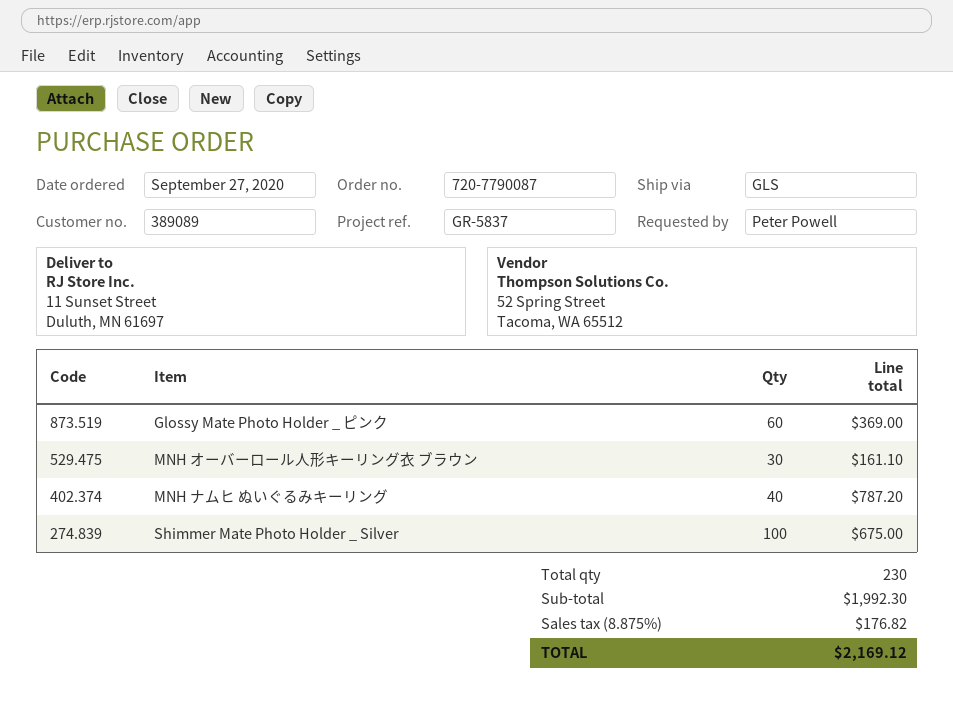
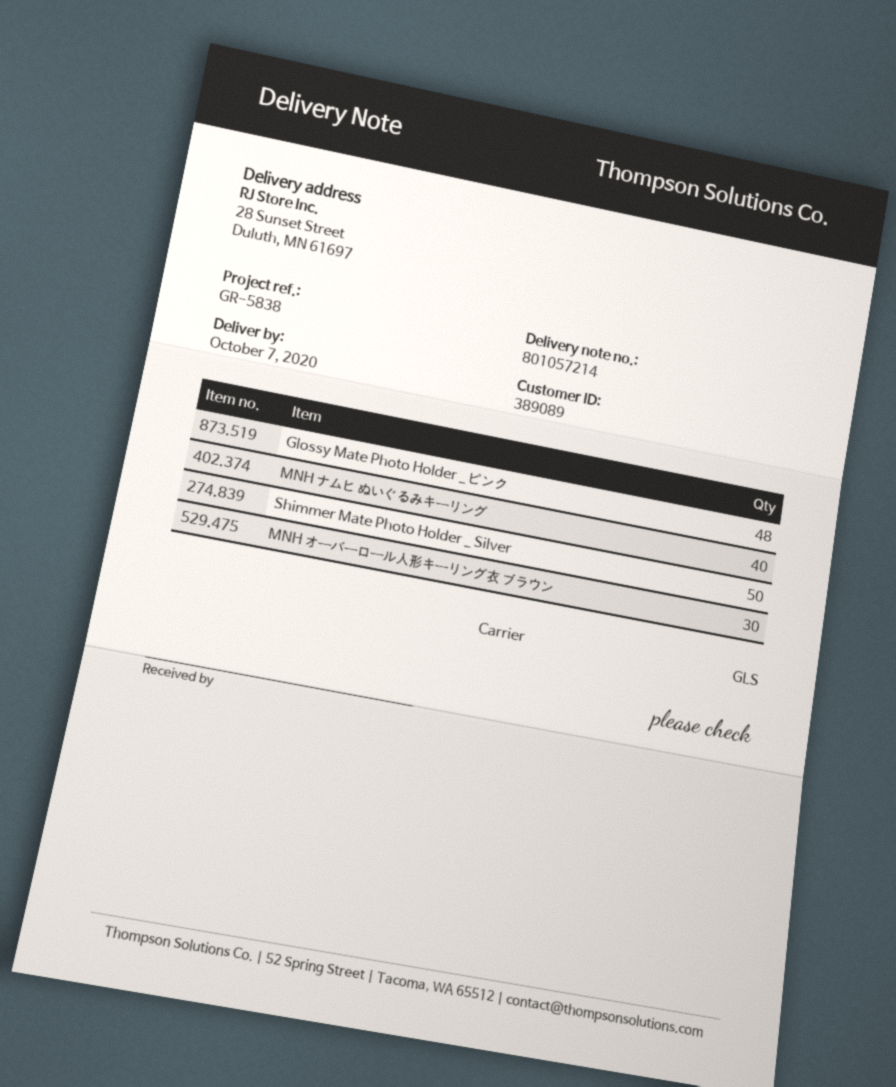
reference: GR-5837 -> GR-5838
ship to: 11 Sunset Street, Duluth, MN 61697 -> 28 Sunset Street, Duluth, MN 61697
Glossy Mate Photo Holder _ ピンク: 60 -> 48
Shimmer Mate Photo Holder _ Silver: 100 -> 50

